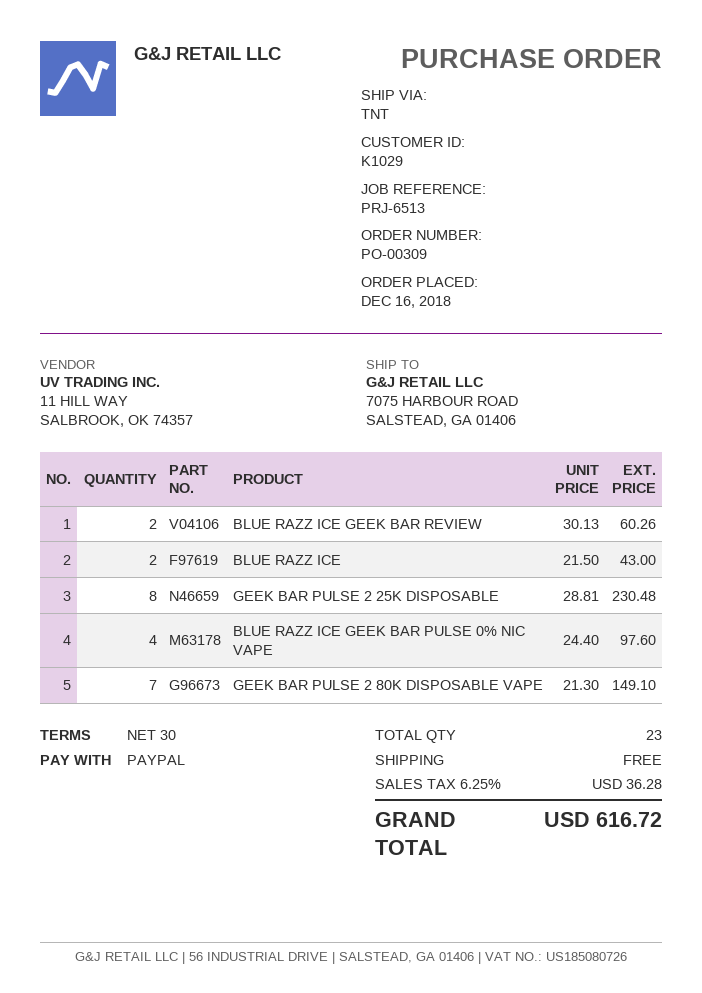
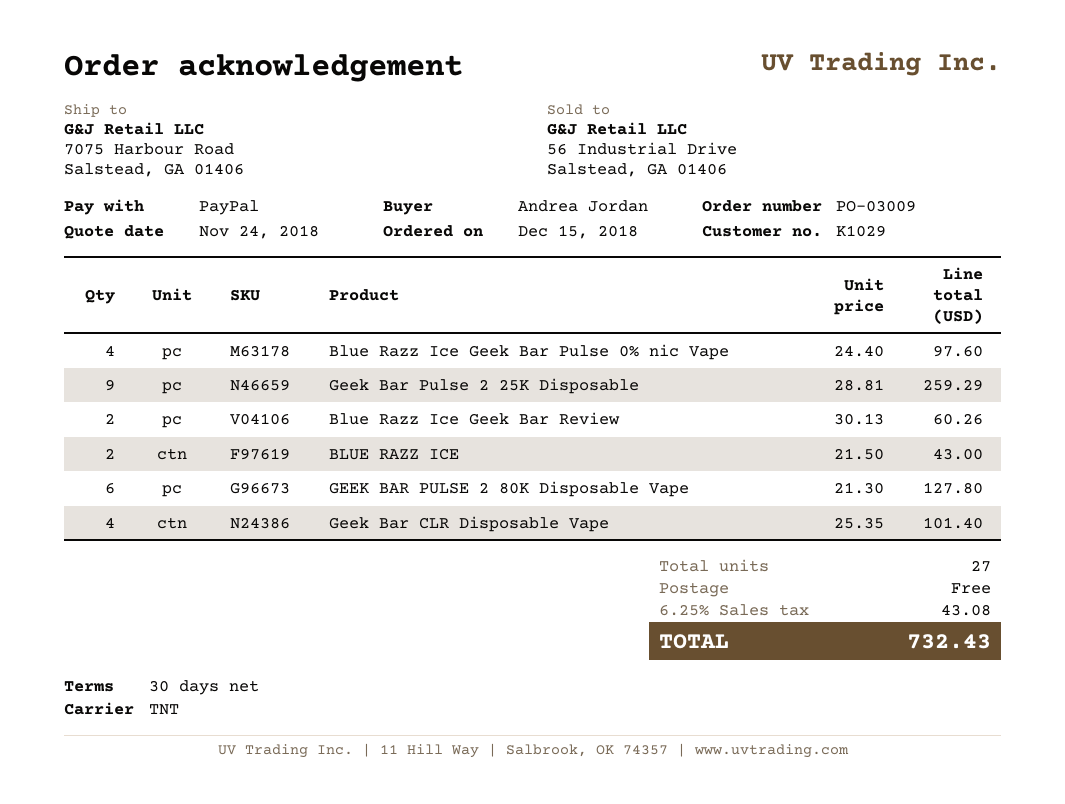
order number: PO-00309 -> PO-03009
order date: 2018-12-16 -> 2018-12-15
GEEK BAR PULSE 2 25K DISPOSABLE: 8 x 28.81 = 230.48 -> 9 x 28.81 = 259.29
GEEK BAR PULSE 2 80K DISPOSABLE VAPE: 7 x 21.30 = 149.10 -> 6 x 21.30 = 127.80
Geek Bar CLR Disposable Vape: none -> 4 x 25.35 = 101.40
total quantity: 23 -> 27
tax: 6.25% = 36.28 -> 6.25% = 43.08
total: 616.72 -> 732.43

